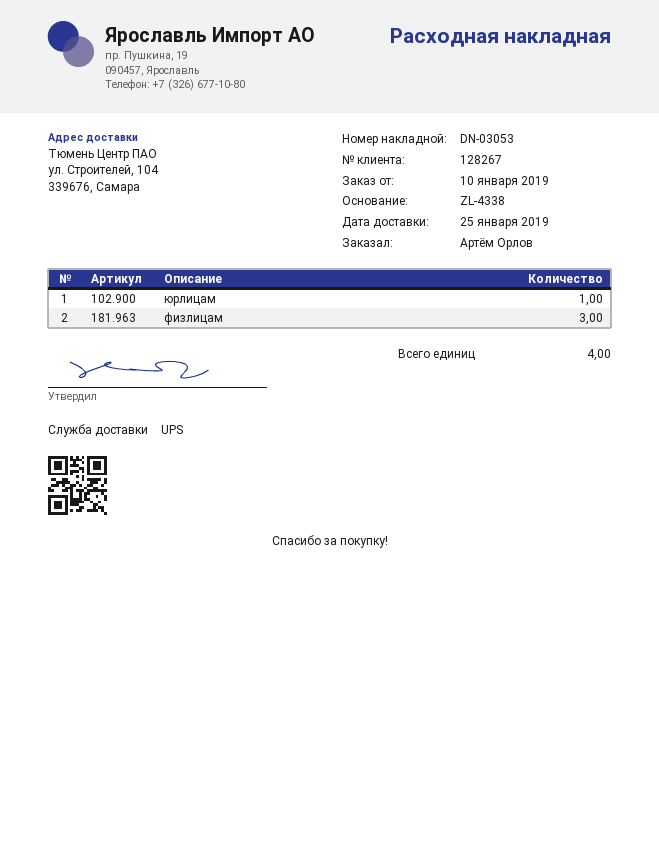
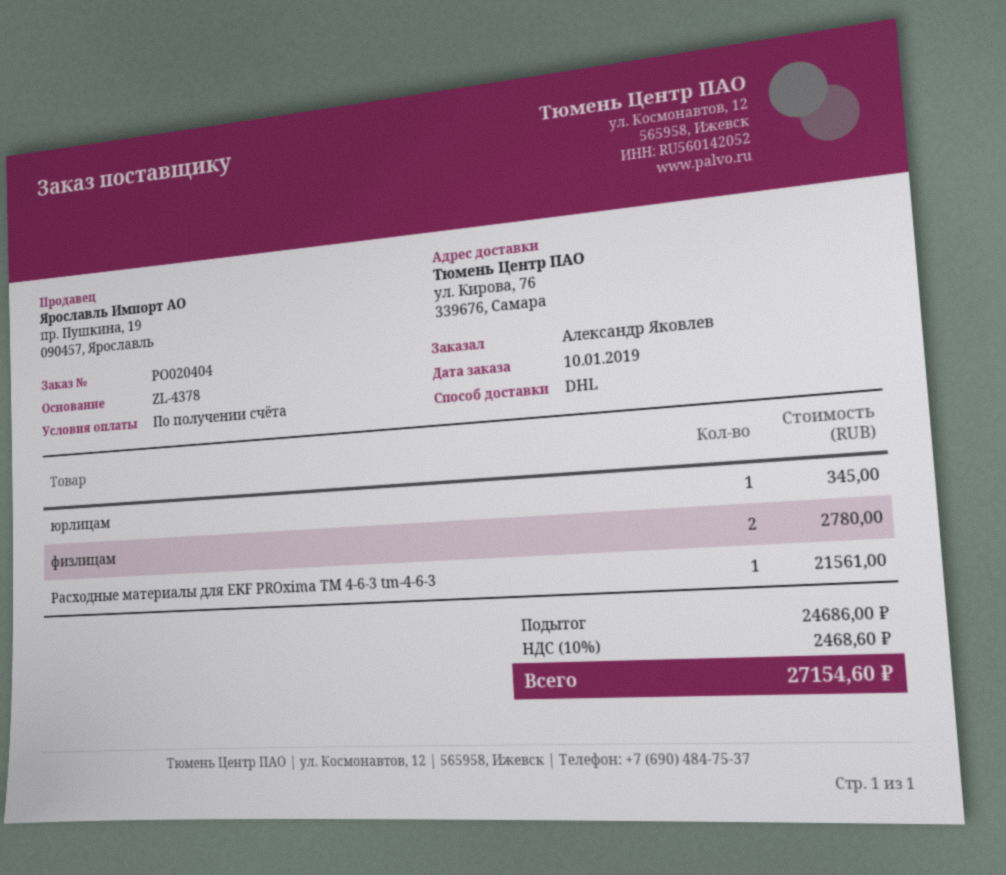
reference: ZL-4338 -> ZL-4378
ordered by: Артём Орлов -> Александр Яковлев
shipping method: UPS -> DHL
ship to: ул. Строителей, 104, 339676, Самара -> ул. Кирова, 76, 339676, Самара
физлицам: 3 -> 2
Расходные материалы для EKF PROxima ТМ 4-6-3 tm-4-6-3: none -> 1

